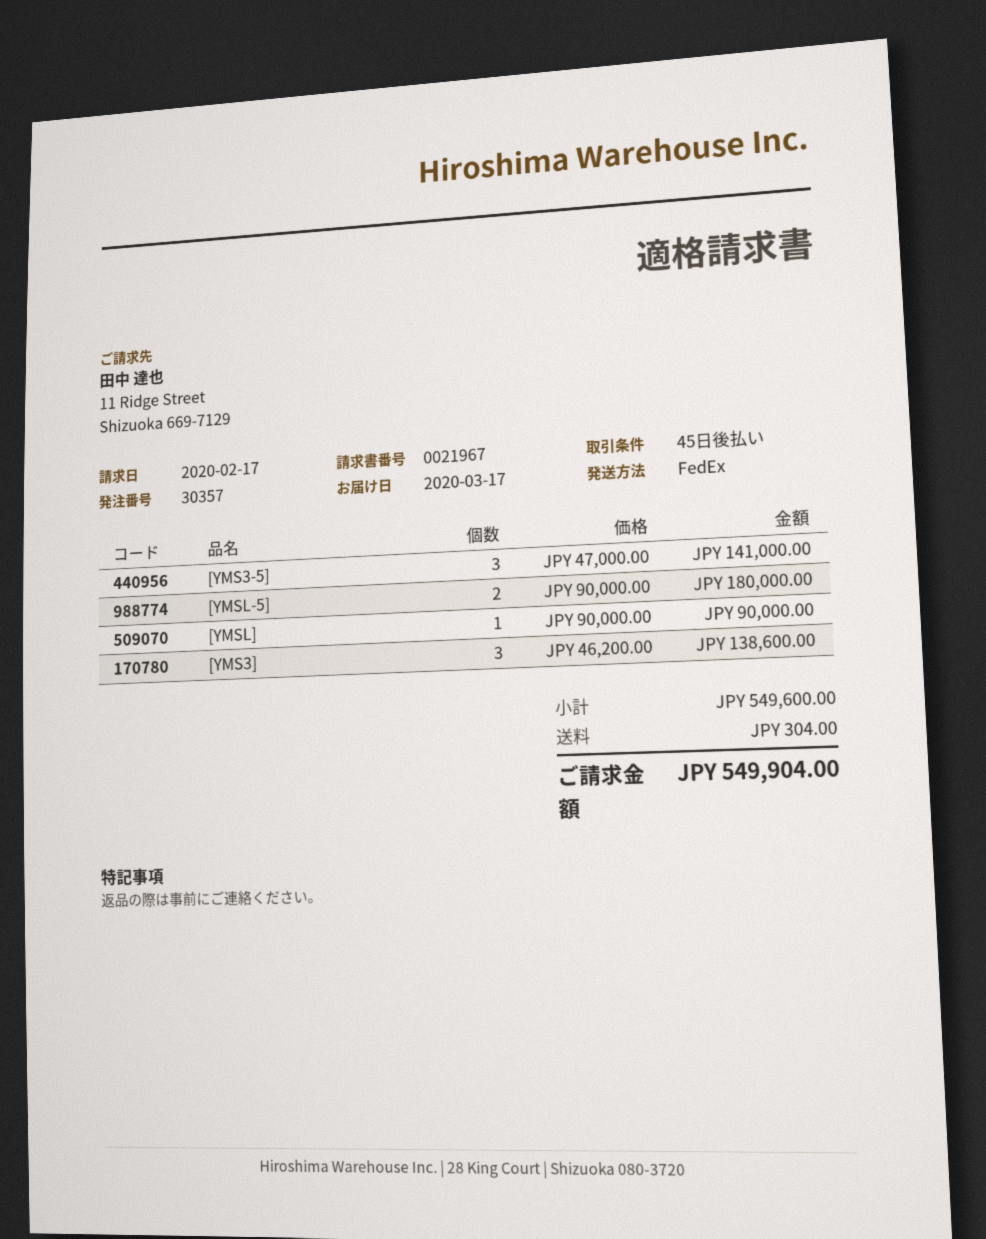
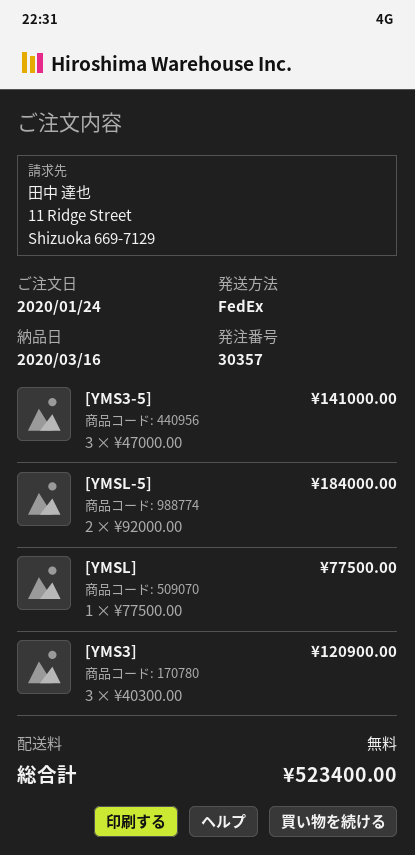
delivery date: 2020-03-17 -> 2020-03-16
[YMSL-5]: 2 x 90000.00 = 180000.00 -> 2 x 92000.00 = 184000.00
[YMSL]: 1 x 90000.00 = 90000.00 -> 1 x 77500.00 = 77500.00
[YMS3]: 3 x 46200.00 = 138600.00 -> 3 x 40300.00 = 120900.00
shipping: 304.00 -> 0.00
total: 549904.00 -> 523400.00

